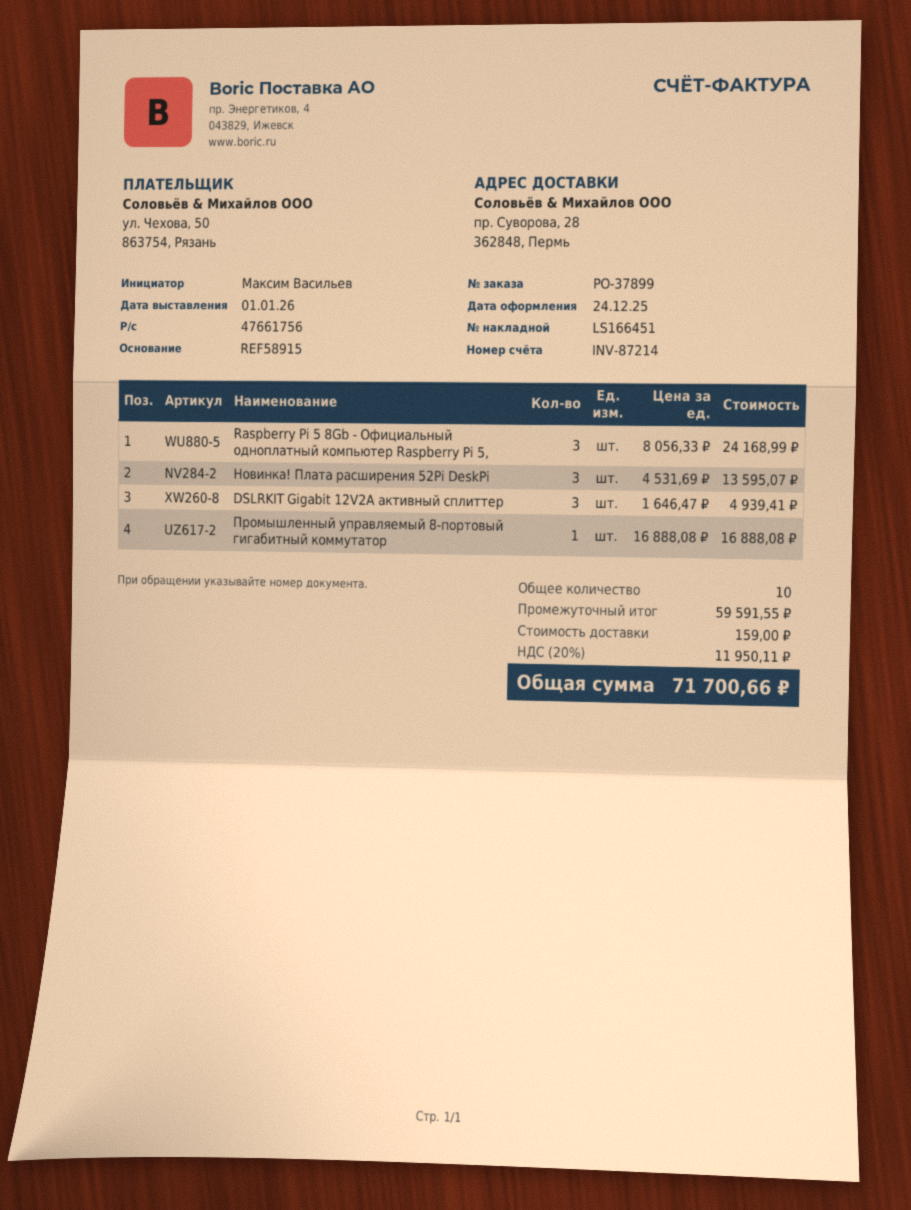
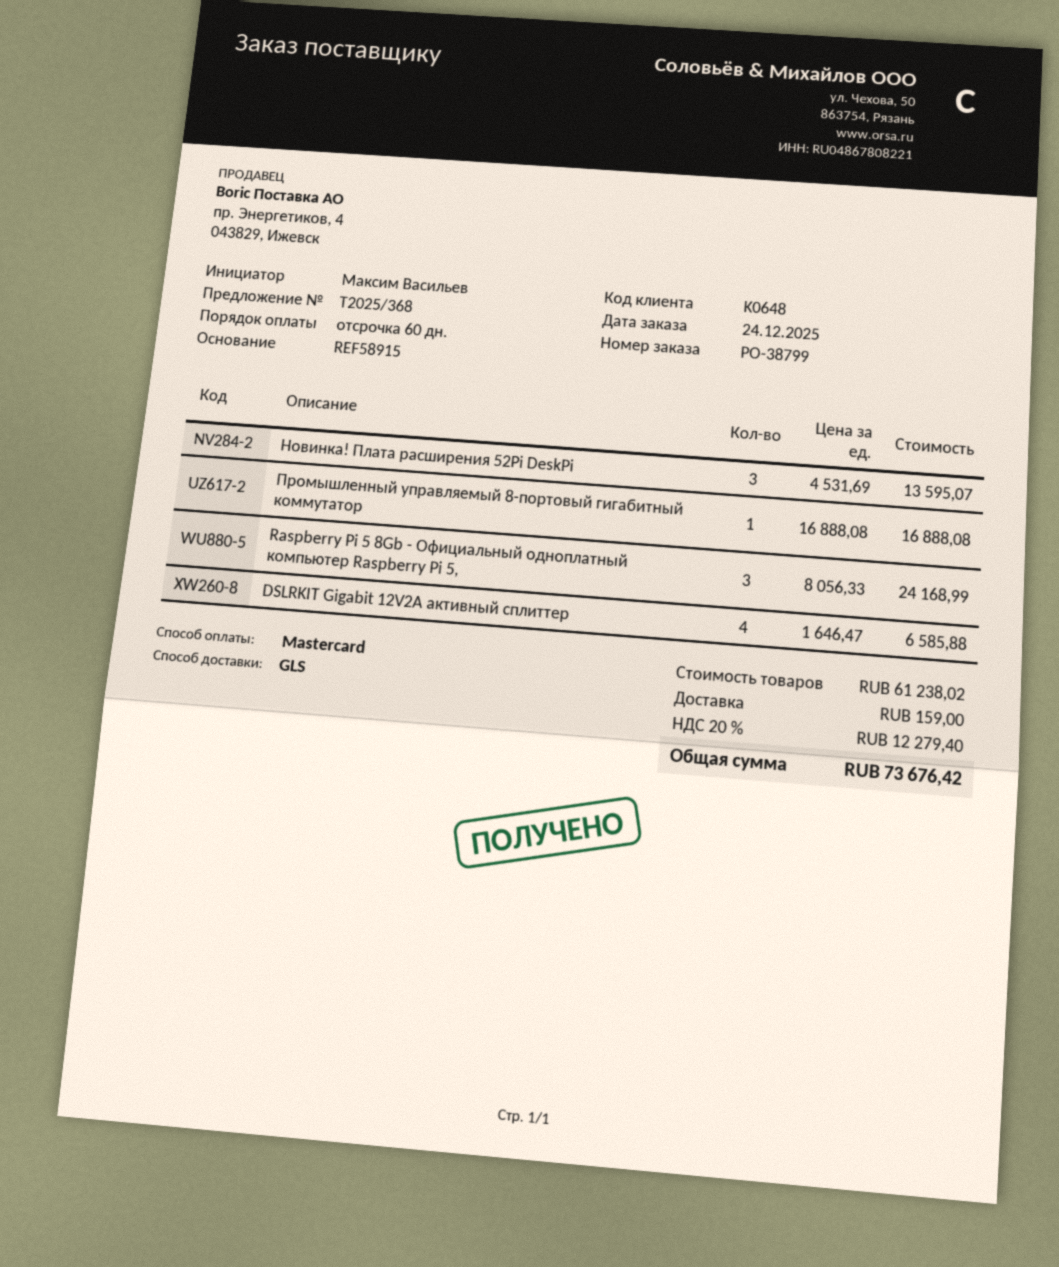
order number: PO-37899 -> PO-38799
DSLRKIT Gigabit 12V2A активный сплиттер: 3 x 1646.47 = 4939.41 -> 4 x 1646.47 = 6585.88
subtotal: 59591.55 -> 61238.02
tax: 20% = 11950.11 -> 20% = 12279.40
total: 71700.66 -> 73676.42

